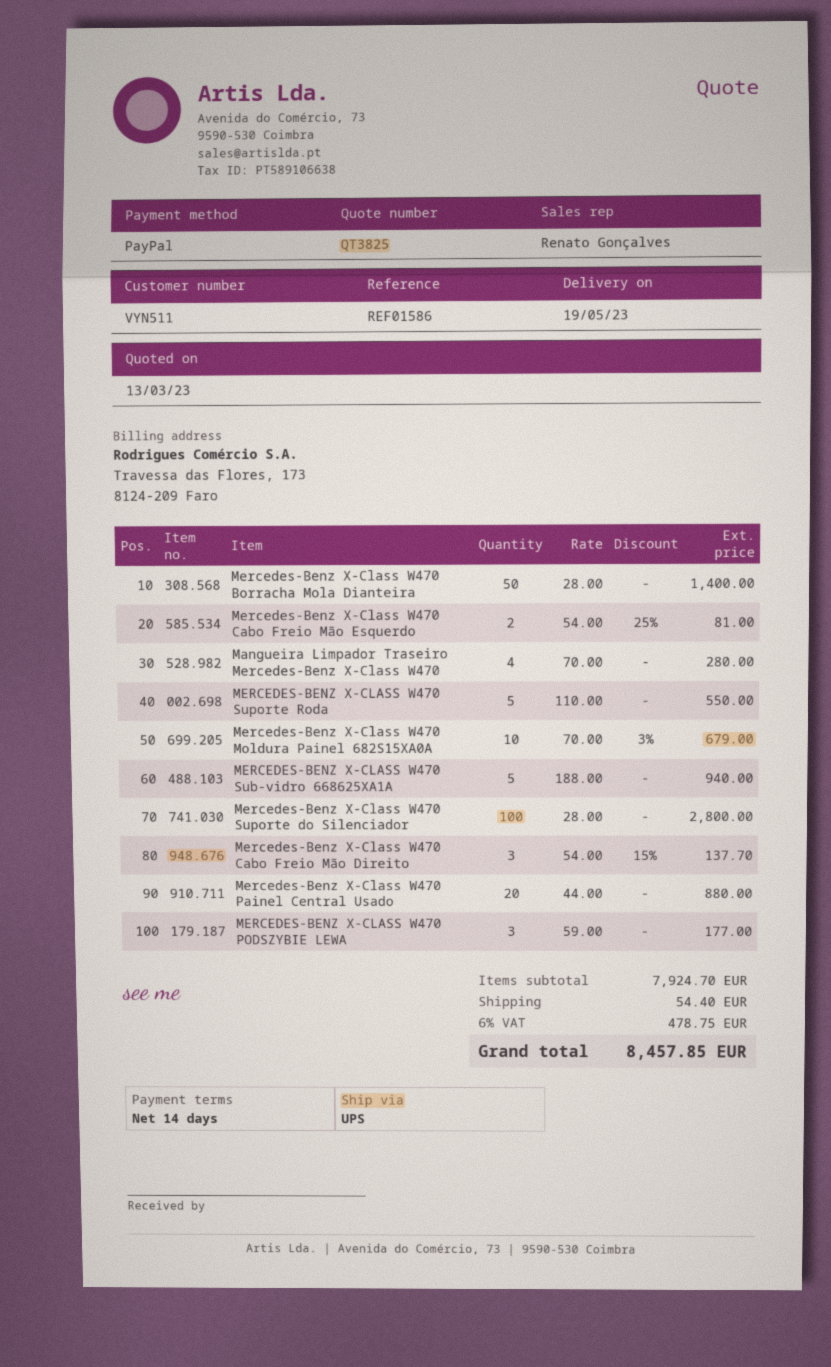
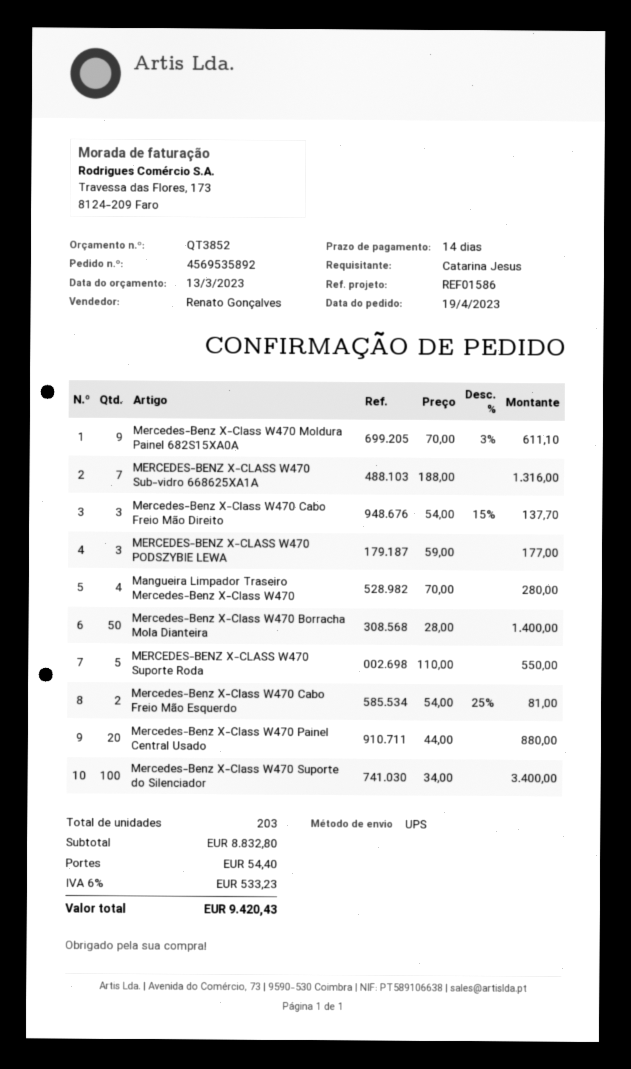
quote number: QT3825 -> QT3852
Mercedes-Benz X-Class W470 Moldura Painel 682S15XA0A: 10 x 70.00 - 3% = 679.00 -> 9 x 70.00 - 3% = 611.10
MERCEDES-BENZ X-CLASS W470 Sub-vidro 668625XA1A: 5 x 188.00 = 940.00 -> 7 x 188.00 = 1316.00
Mercedes-Benz X-Class W470 Suporte do Silenciador: 100 x 28.00 = 2800.00 -> 100 x 34.00 = 3400.00
subtotal: 7924.70 -> 8832.80
tax: 6% = 478.75 -> 6% = 533.23
total: 8457.85 -> 9420.43

